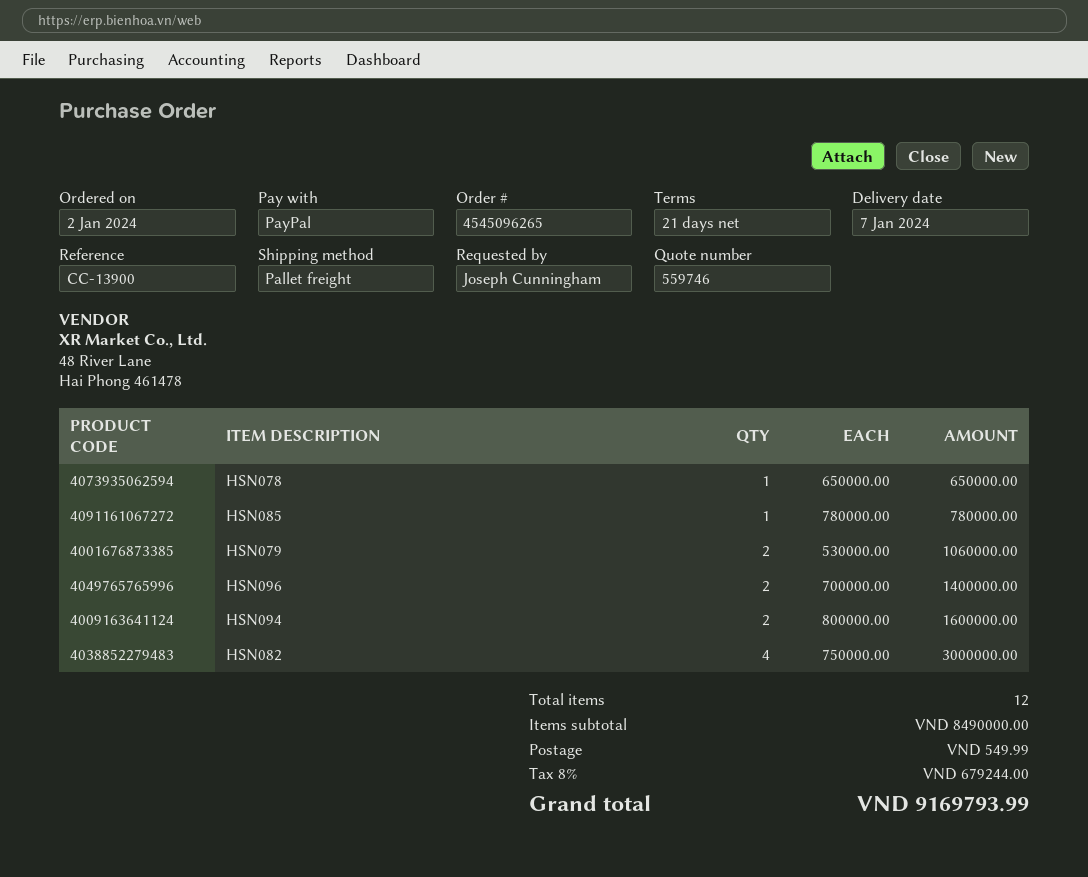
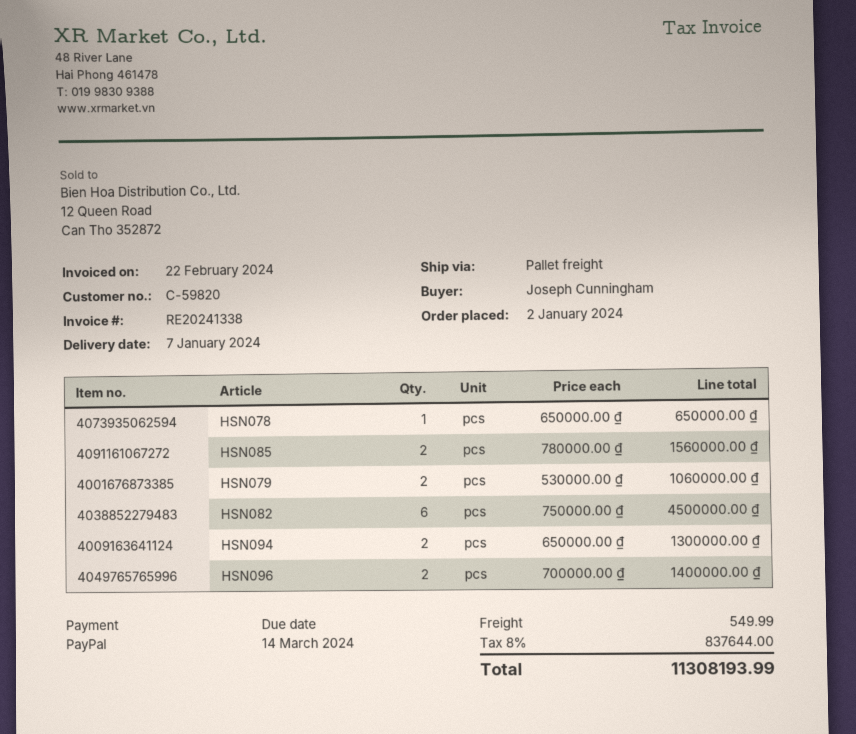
HSN085: 1 x 780000.00 = 780000.00 -> 2 x 780000.00 = 1560000.00
HSN094: 2 x 800000.00 = 1600000.00 -> 2 x 650000.00 = 1300000.00
HSN082: 4 x 750000.00 = 3000000.00 -> 6 x 750000.00 = 4500000.00
tax: 8% = 679244.00 -> 8% = 837644.00
total: 9169793.99 -> 11308193.99

